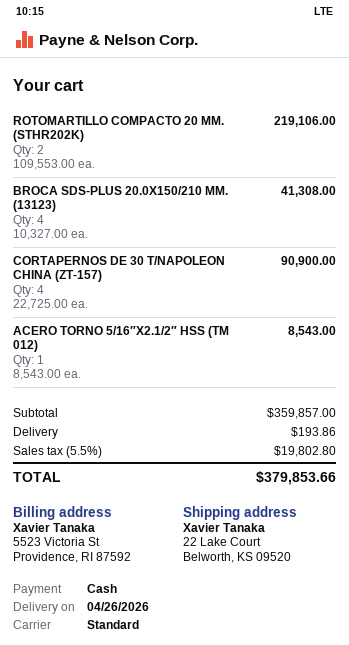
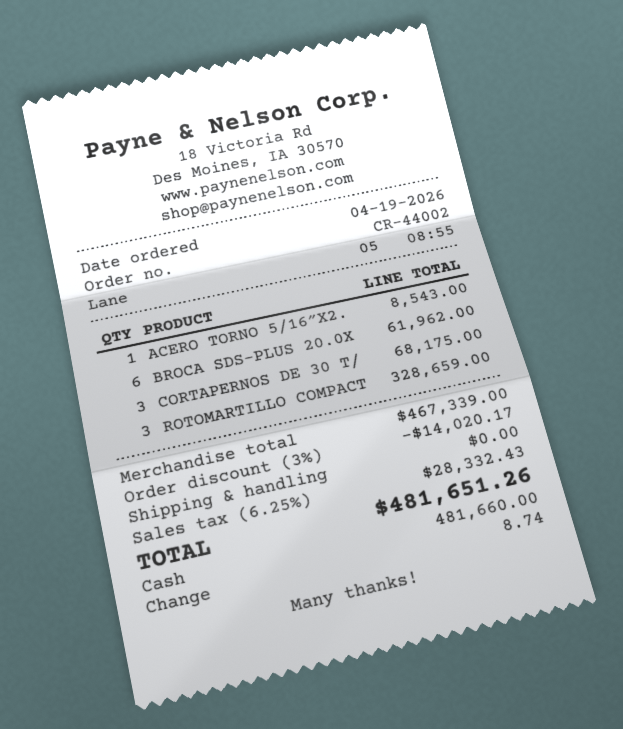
ROTOMARTILLO COMPACTO 20 MM. (STHR202K): 2 for 219106.00 -> 3 for 328659.00
BROCA SDS-PLUS 20.0X150/210 MM. (13123): 4 for 41308.00 -> 6 for 61962.00
CORTAPERNOS DE 30 T/NAPOLEON CHINA (ZT-157): 4 for 90900.00 -> 3 for 68175.00
subtotal: 359857.00 -> 467339.00
discount: none -> 3% = 14020.17
shipping: 193.86 -> 0.00
tax: 5.5% = 19802.80 -> 6.25% = 28332.43
total: 379853.66 -> 481651.26

